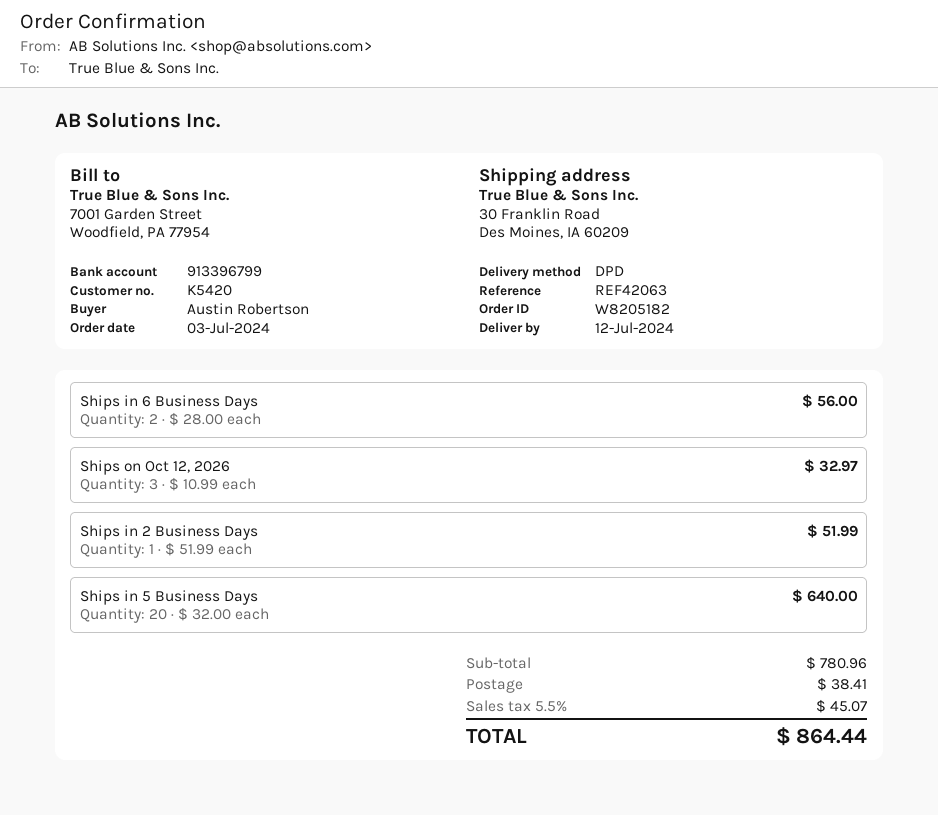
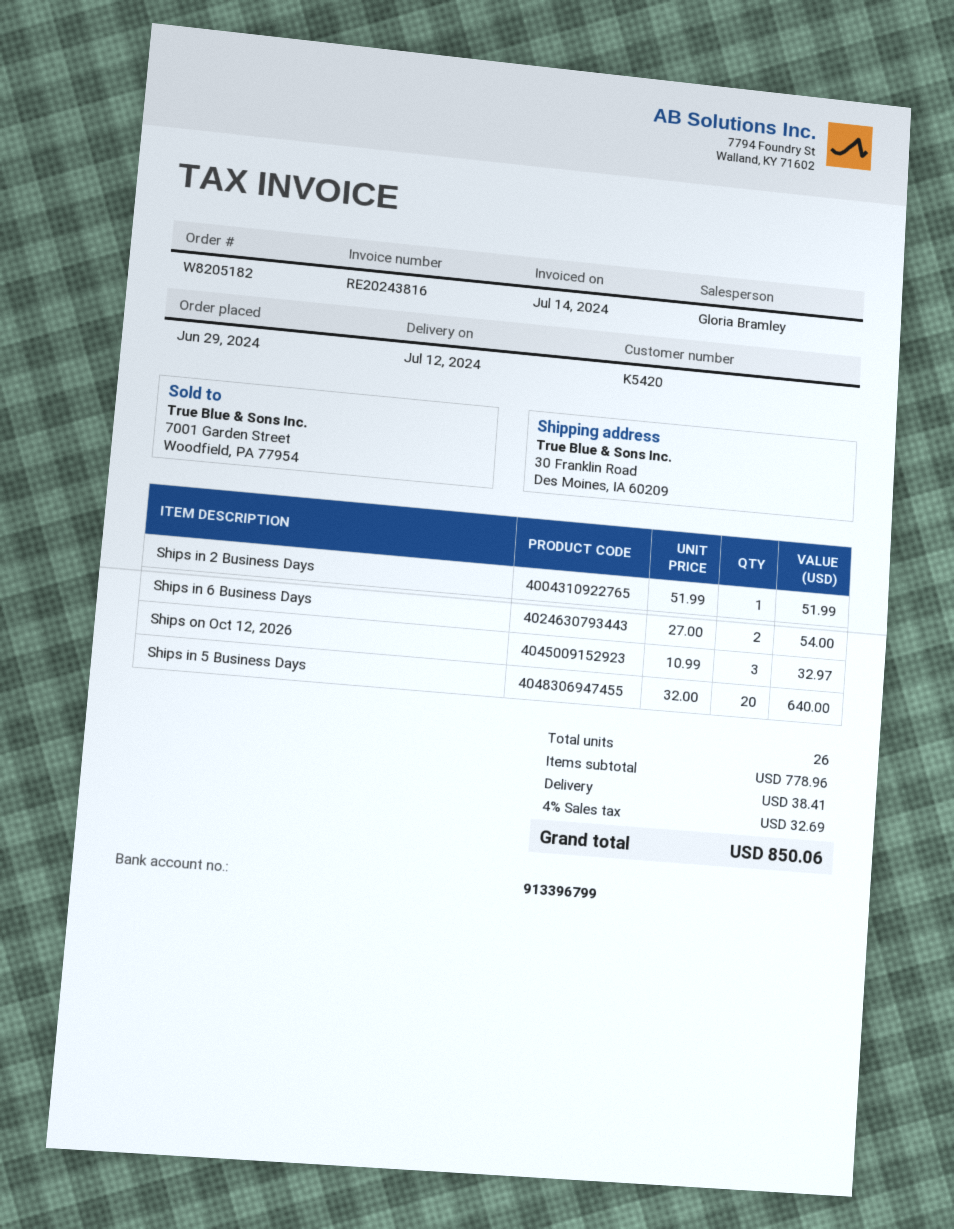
order date: 2024-07-03 -> 2024-06-29
Ships in 6 Business Days: 2 x 28.00 = 56.00 -> 2 x 27.00 = 54.00
subtotal: 780.96 -> 778.96
tax: 5.5% = 45.07 -> 4% = 32.69
total: 864.44 -> 850.06

